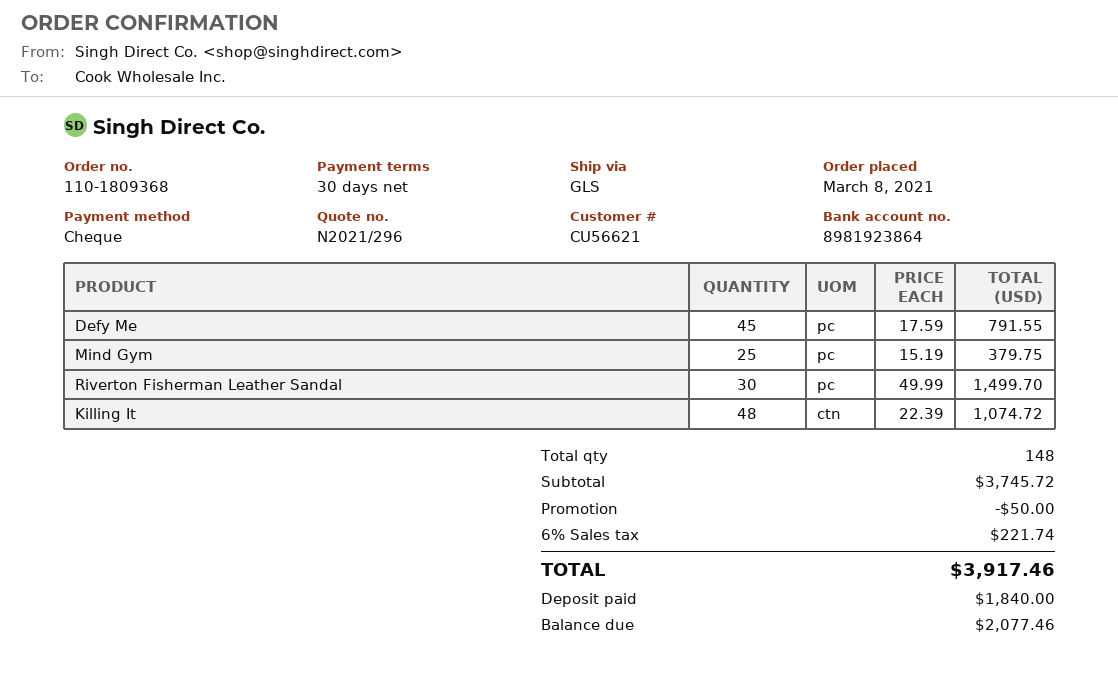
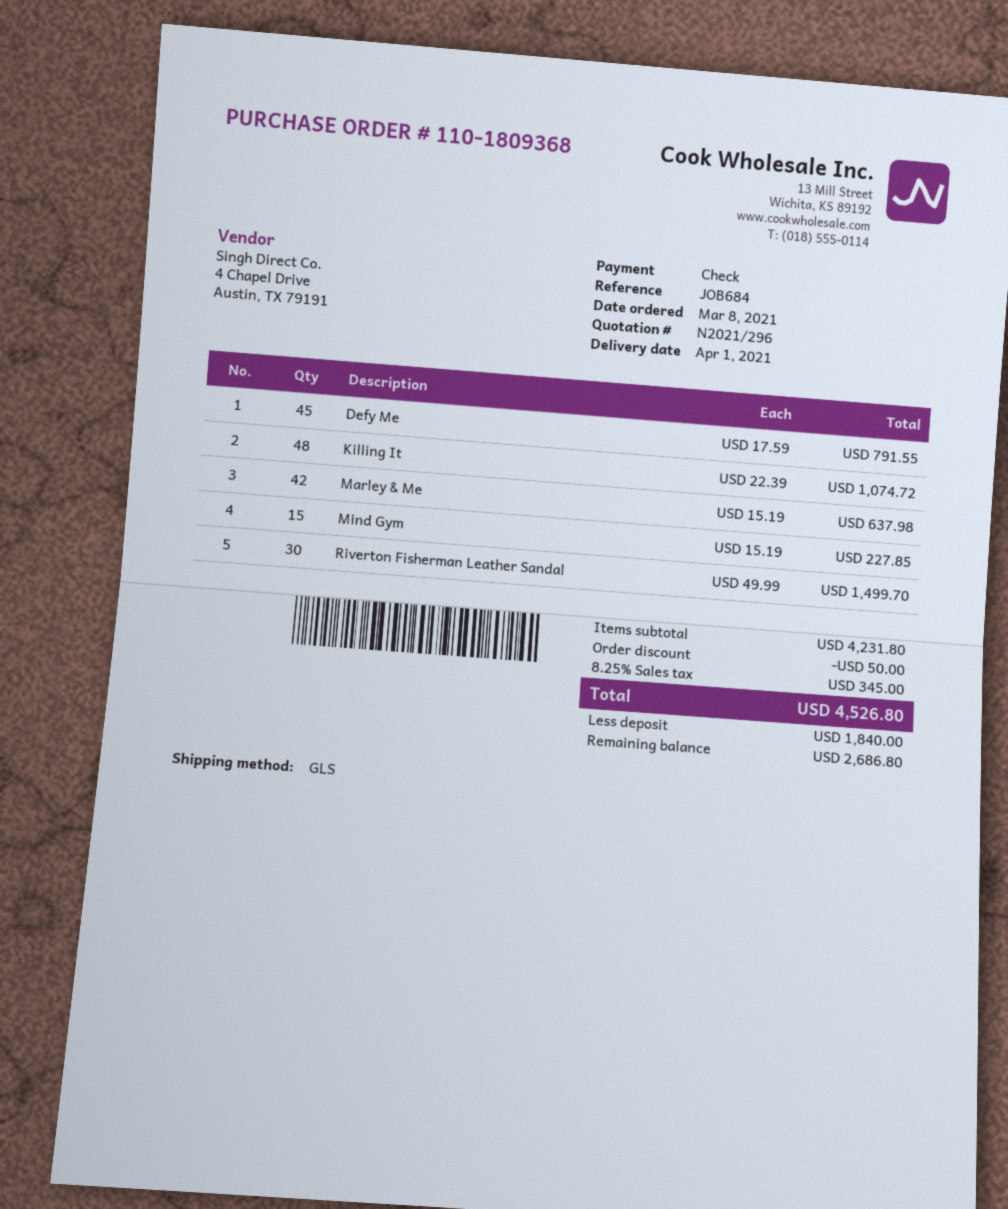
Mind Gym: 25 x 15.19 = 379.75 -> 15 x 15.19 = 227.85
Marley & Me: none -> 42 x 15.19 = 637.98
subtotal: 3745.72 -> 4231.80
tax: 6% = 221.74 -> 8.25% = 345.00
total: 3917.46 -> 4526.80
balance: 2077.46 -> 2686.80

